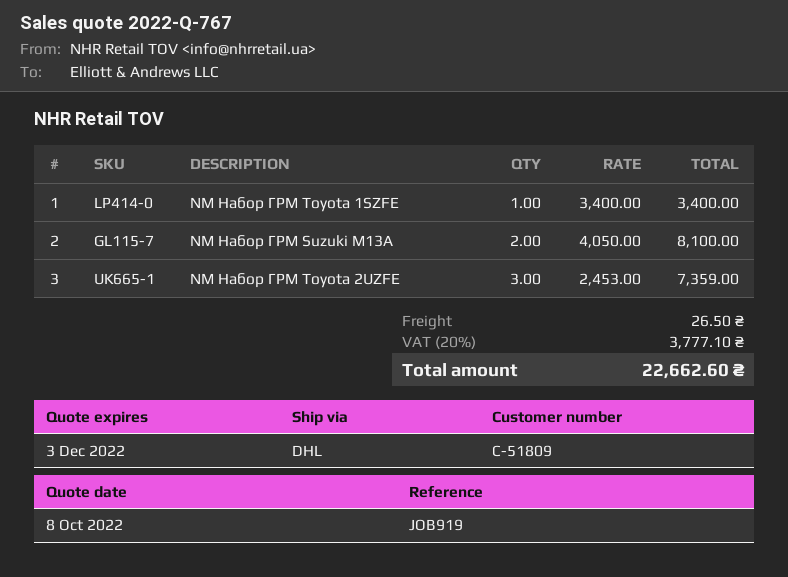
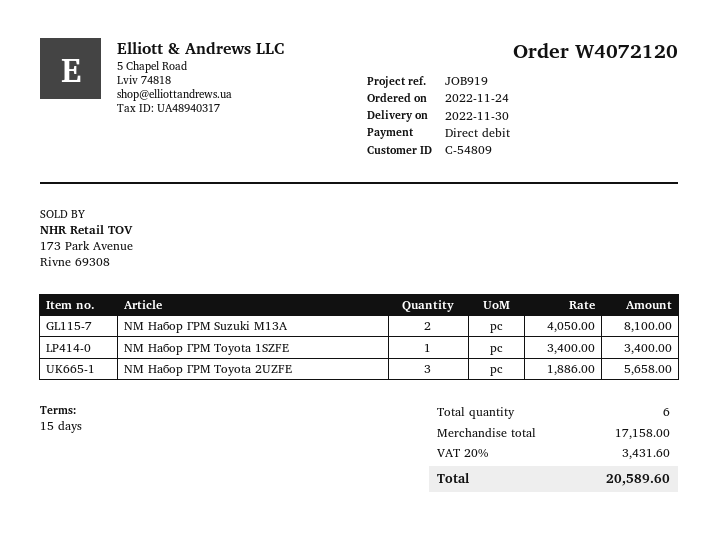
customer number: C-51809 -> C-54809
NM Набор ГРМ Toyota 2UZFE: 3 x 2453.00 = 7359.00 -> 3 x 1886.00 = 5658.00
shipping: 26.50 -> none
tax: 20% = 3777.10 -> 20% = 3431.60
total: 22662.60 -> 20589.60

